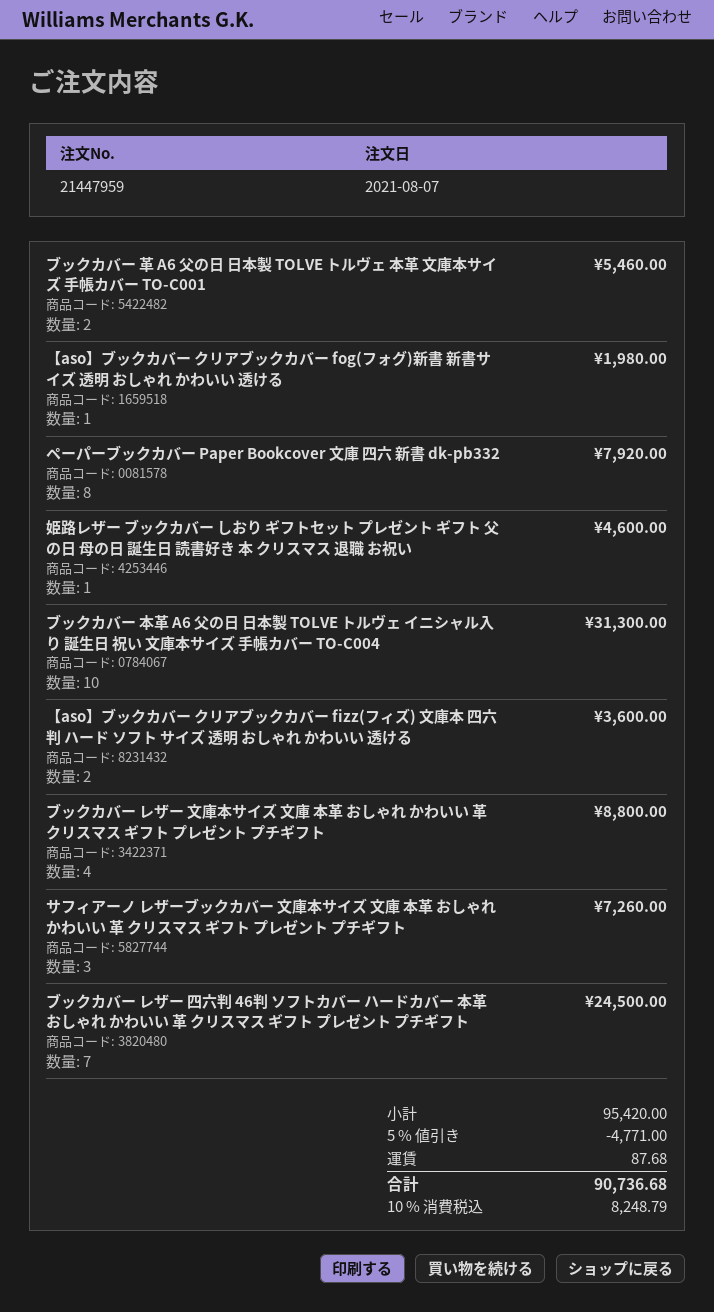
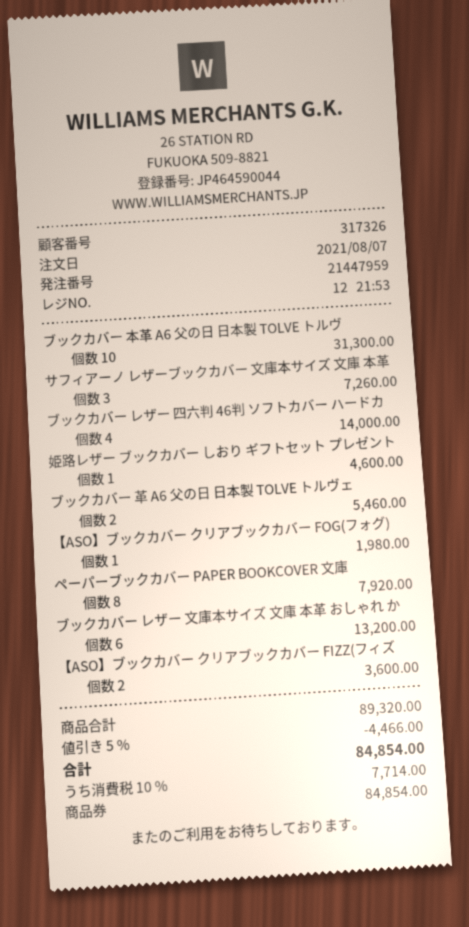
ブックカバー レザー 文庫本サイズ 文庫 本革 おしゃれ かわいい 革 クリスマス ギフト プレゼント プチギフト: 4 for 8800.00 -> 6 for 13200.00
ブックカバー レザー 四六判 46判 ソフトカバー ハードカバー 本革 おしゃれ かわいい 革 クリスマス ギフト プレゼント プチギフト: 7 for 24500.00 -> 4 for 14000.00
subtotal: 95420.00 -> 89320.00
discount: 5% = 4771.00 -> 5% = 4466.00
shipping: 87.68 -> none
tax: 10% = 8248.79 -> 10% = 7714.00
total: 90736.68 -> 84854.00

